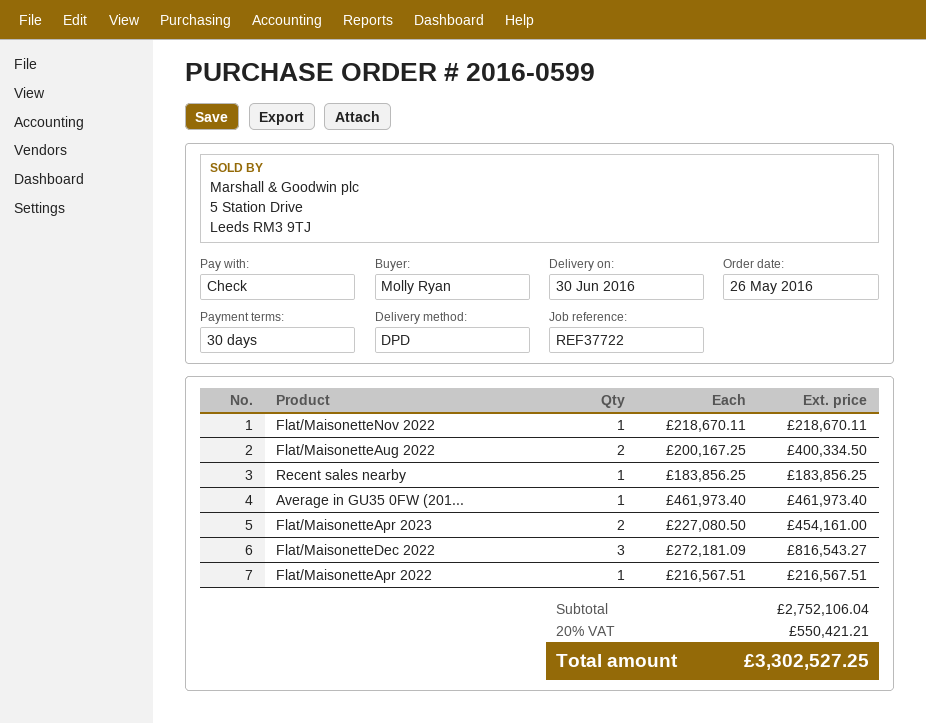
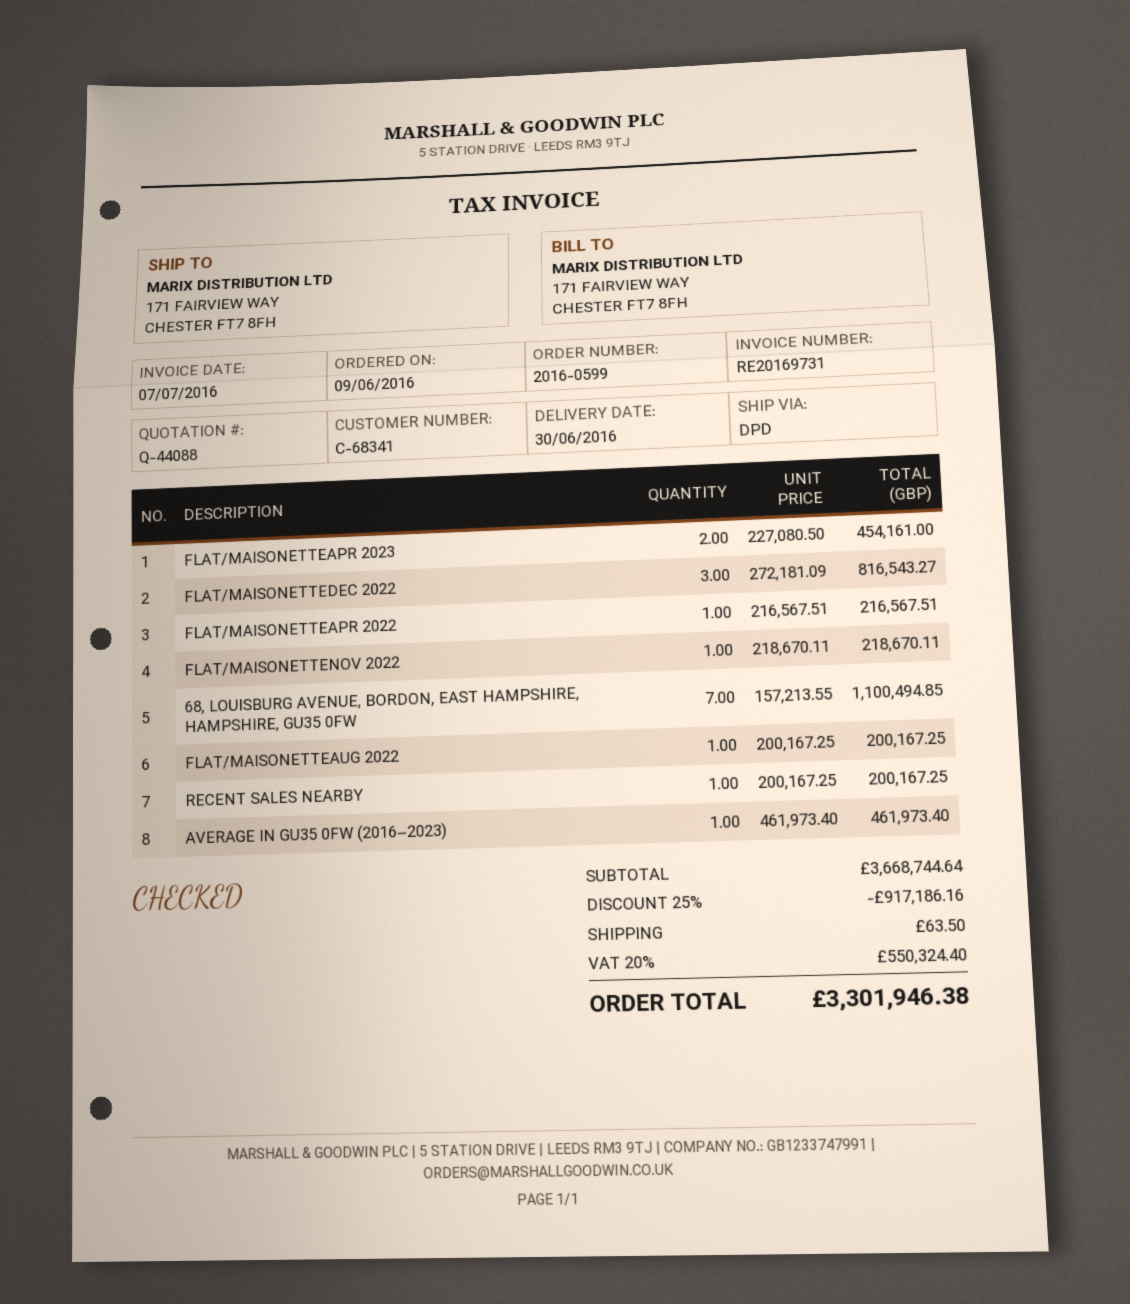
order date: 2016-05-26 -> 2016-06-09
Flat/MaisonetteAug 2022: 2 x 200167.25 = 400334.50 -> 1 x 200167.25 = 200167.25
Recent sales nearby: 1 x 183856.25 = 183856.25 -> 1 x 200167.25 = 200167.25
68, LOUISBURG AVENUE, BORDON, EAST HAMPSHIRE, HAMPSHIRE, GU35 0FW: none -> 7 x 157213.55 = 1100494.85
subtotal: 2752106.04 -> 3668744.64
discount: none -> 25% = 917186.16
shipping: none -> 63.50
tax: 20% = 550421.21 -> 20% = 550324.40
total: 3302527.25 -> 3301946.38

